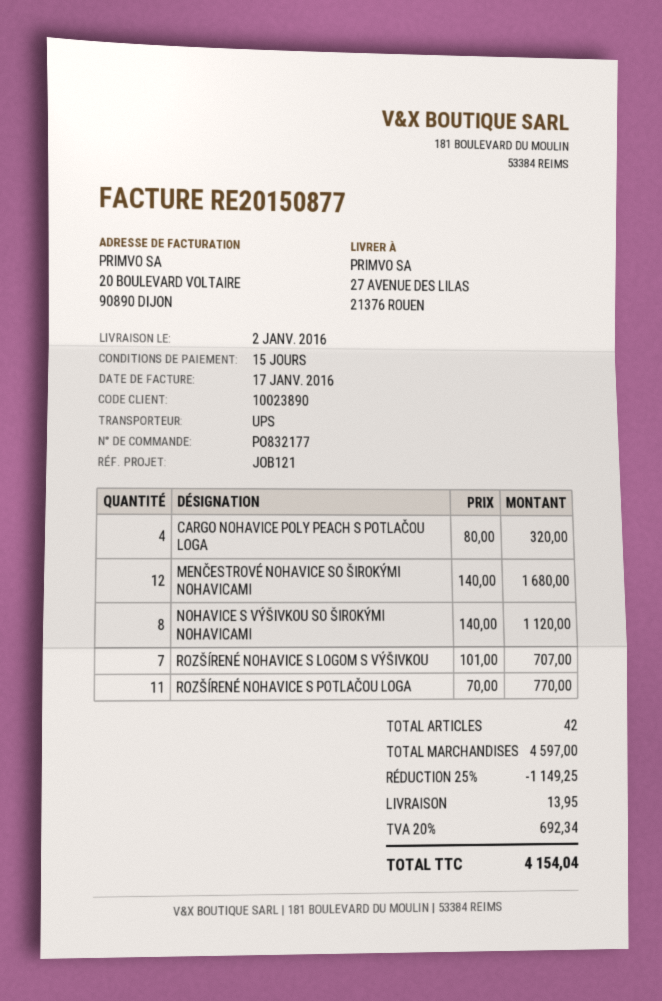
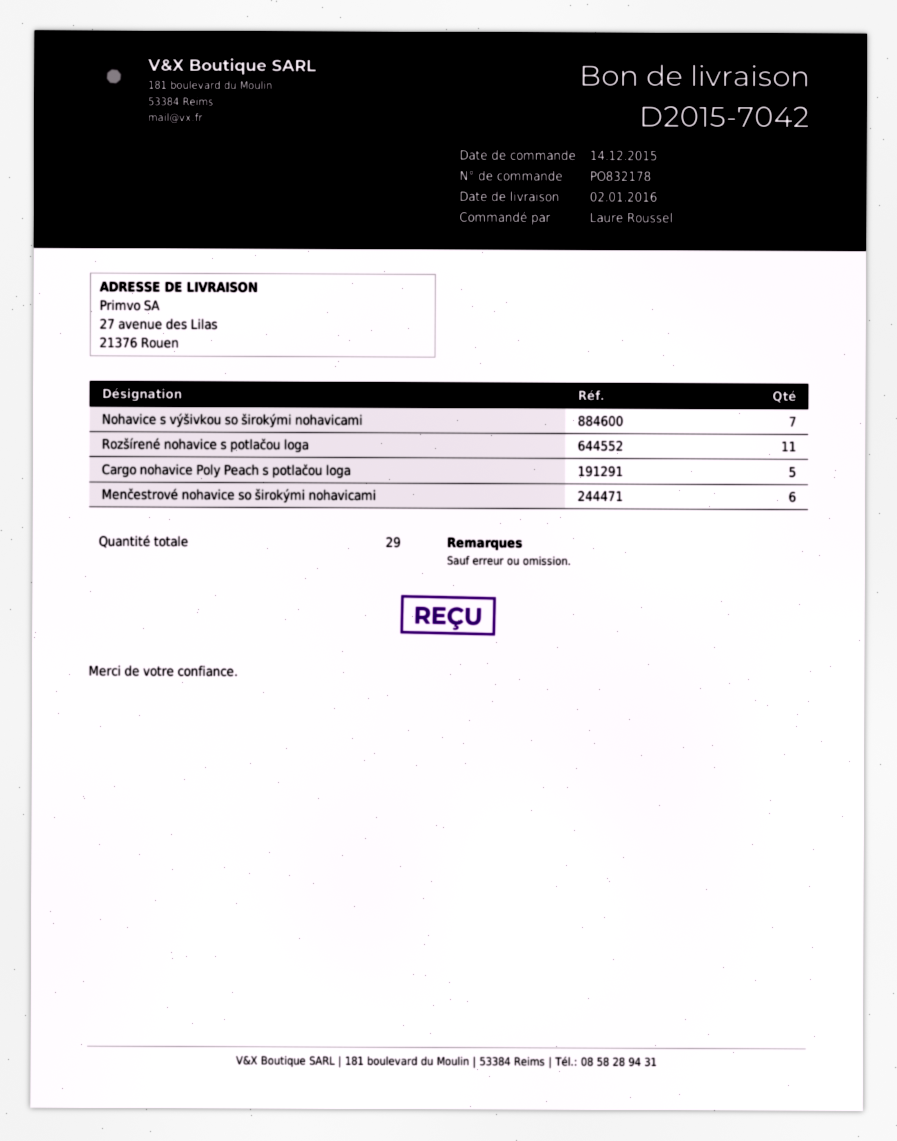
order number: PO832177 -> PO832178
CARGO NOHAVICE POLY PEACH S POTLAČOU LOGA: 4 -> 5
MENČESTROVÉ NOHAVICE SO ŠIROKÝMI NOHAVICAMI: 12 -> 6
NOHAVICE S VÝŠIVKOU SO ŠIROKÝMI NOHAVICAMI: 8 -> 7
ROZŠÍRENÉ NOHAVICE S LOGOM S VÝŠIVKOU: 7 -> none
total quantity: 42 -> 29

